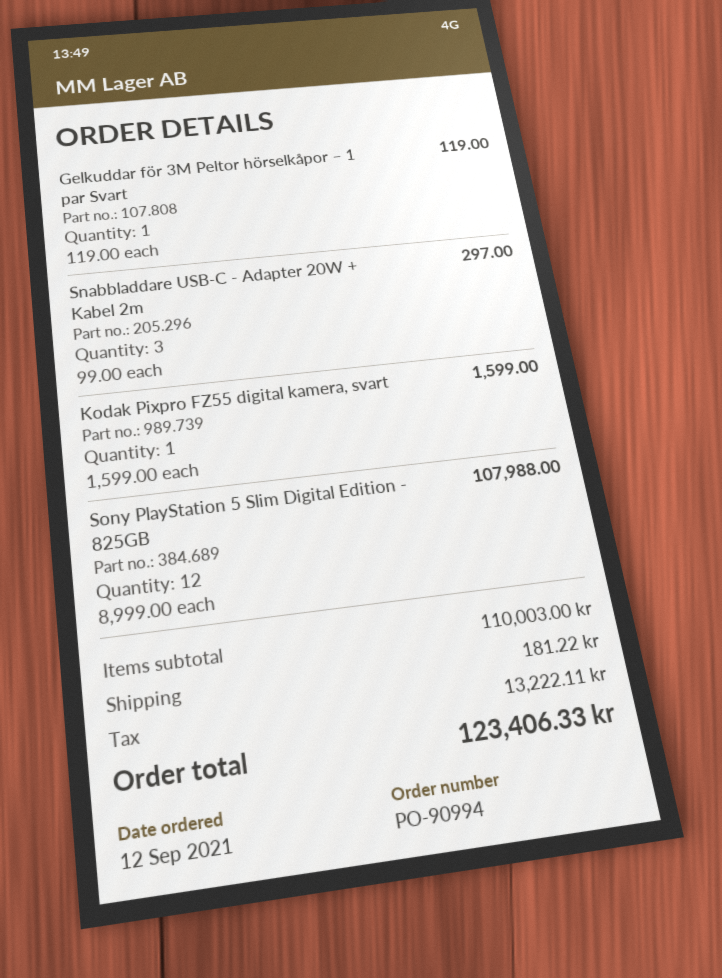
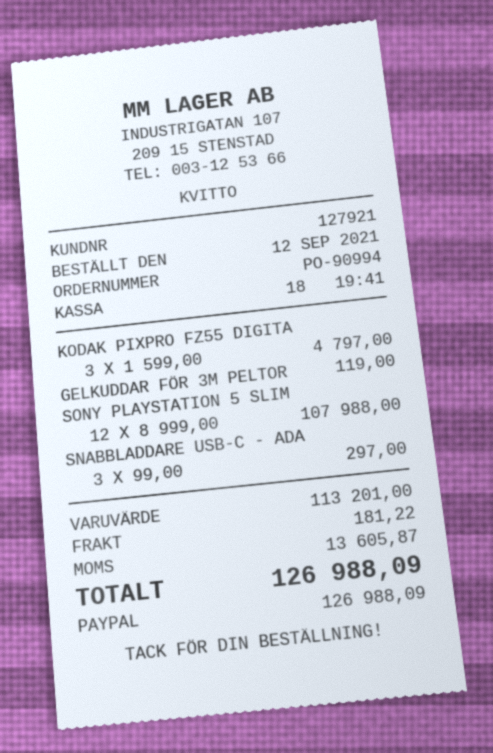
Kodak Pixpro FZ55 digital kamera, svart: 1 x 1599.00 = 1599.00 -> 3 x 1599.00 = 4797.00
subtotal: 110003.00 -> 113201.00
tax: 13222.11 -> 13605.87
total: 123406.33 -> 126988.09

